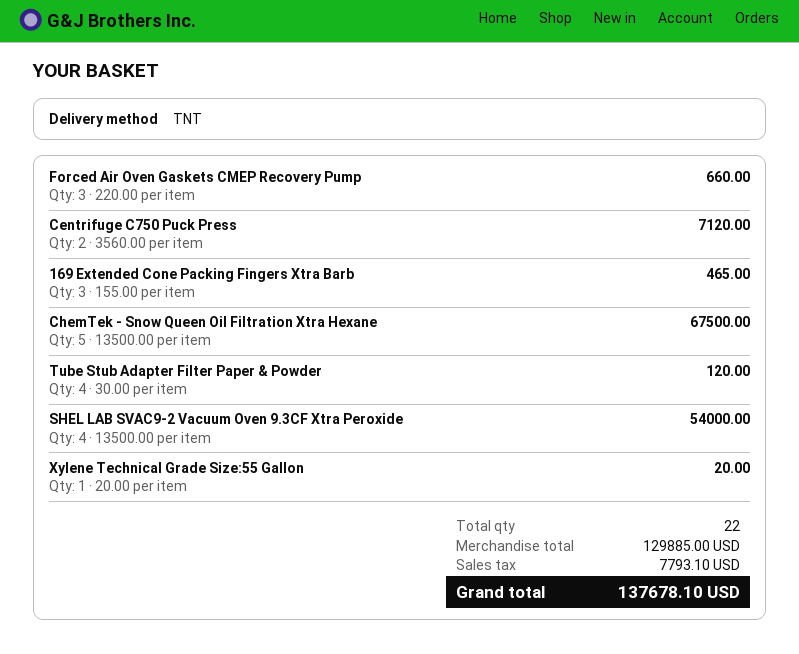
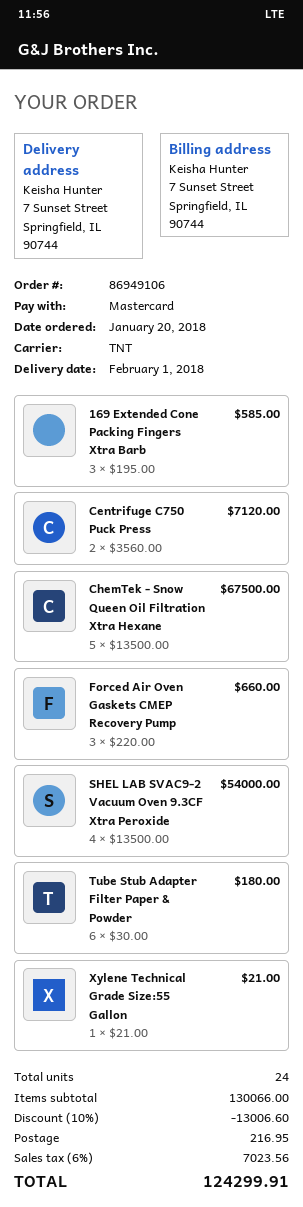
169 Extended Cone Packing Fingers Xtra Barb: 3 x 155.00 = 465.00 -> 3 x 195.00 = 585.00
Tube Stub Adapter Filter Paper & Powder: 4 x 30.00 = 120.00 -> 6 x 30.00 = 180.00
Xylene Technical Grade Size:55 Gallon: 1 x 20.00 = 20.00 -> 1 x 21.00 = 21.00
total quantity: 22 -> 24
subtotal: 129885.00 -> 130066.00
discount: none -> 10% = 13006.60
shipping: none -> 216.95
tax: 7793.10 -> 7023.56
total: 137678.10 -> 124299.91

